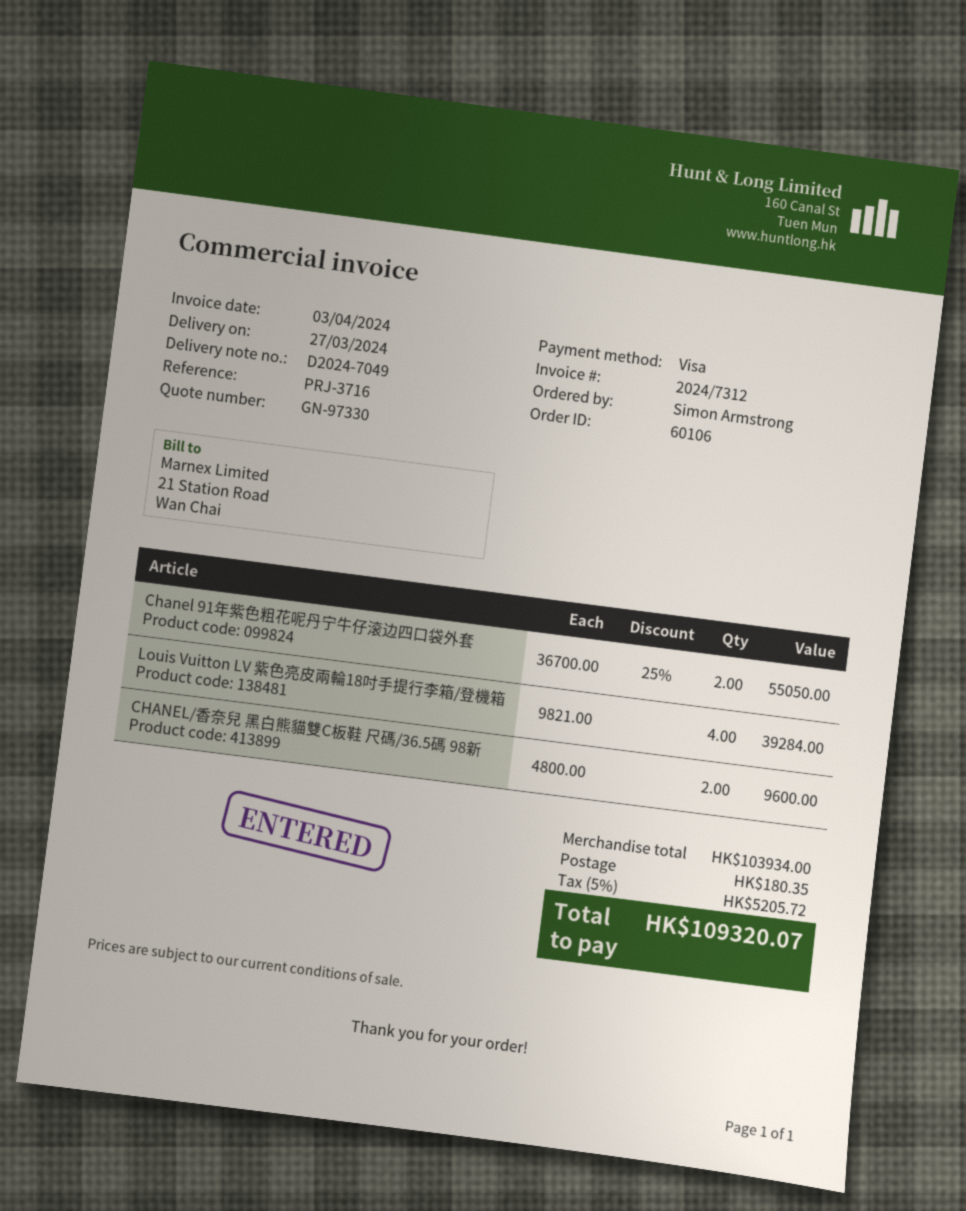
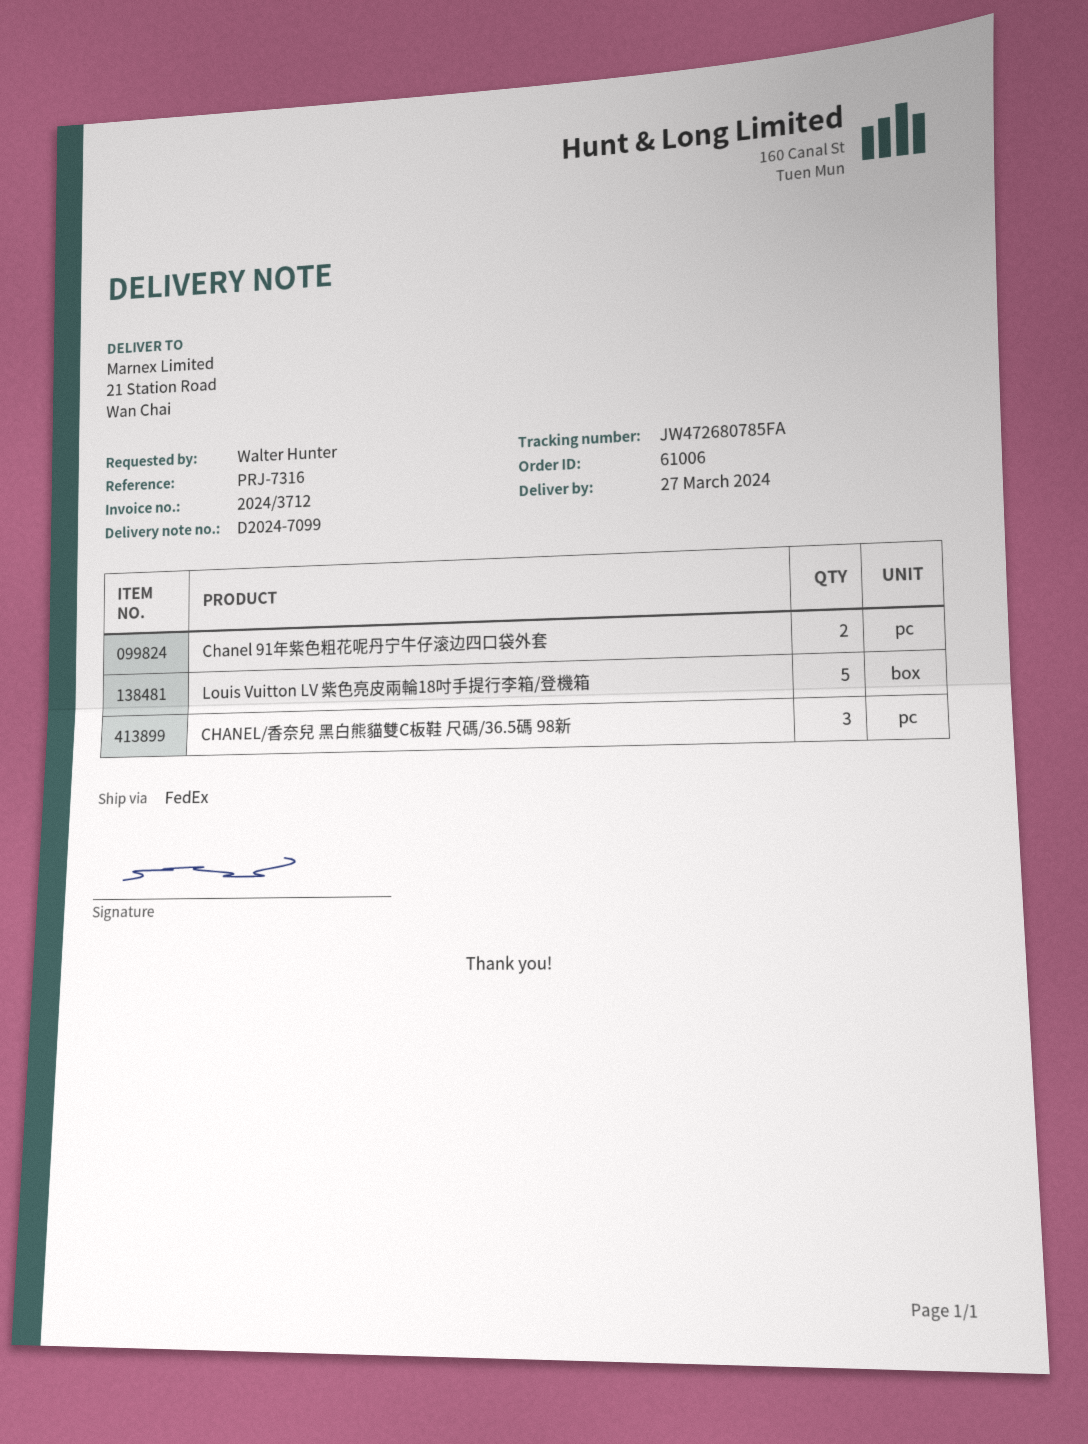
order number: 60106 -> 61006
delivery note number: D2024-7049 -> D2024-7099
invoice number: 2024/7312 -> 2024/3712
reference: PRJ-3716 -> PRJ-7316
ordered by: Simon Armstrong -> Walter Hunter
Louis Vuitton LV 紫色亮皮兩輪18吋手提行李箱/登機箱: 4 -> 5
CHANEL/香奈兒 黑白熊貓雙C板鞋 尺碼/36.5碼 98新: 2 -> 3

